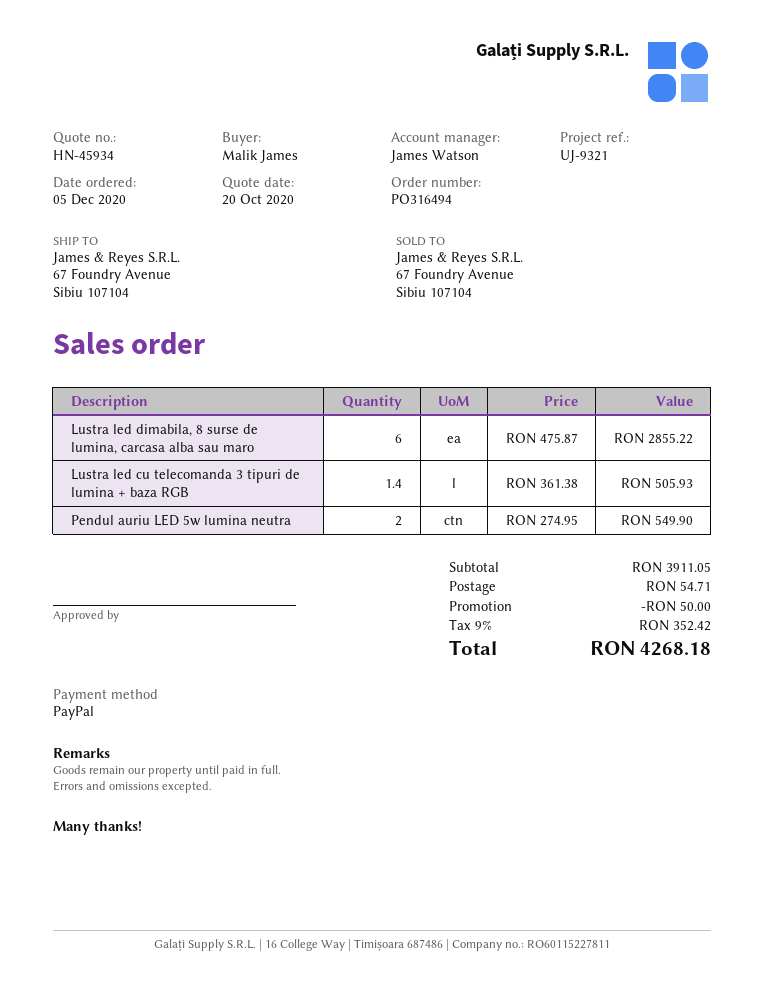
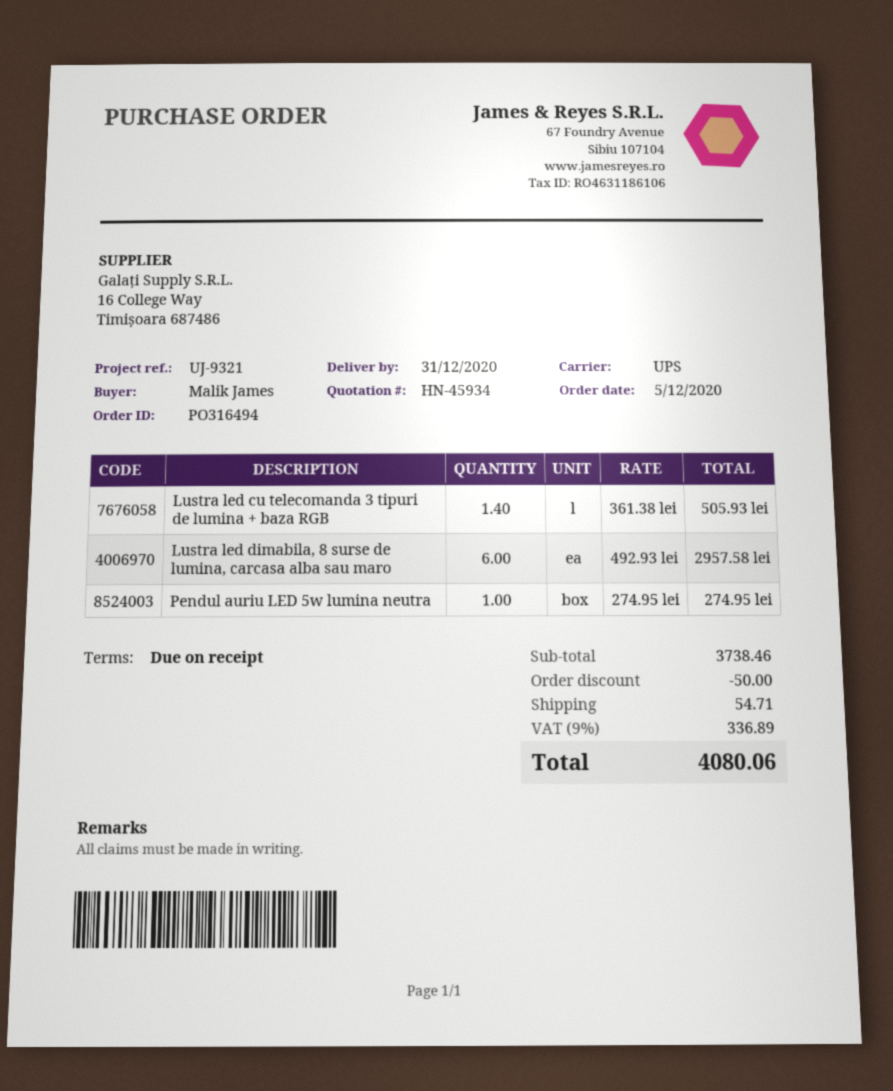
Lustra led dimabila, 8 surse de lumina, carcasa alba sau maro: 6 x 475.87 = 2855.22 -> 6 x 492.93 = 2957.58
Pendul auriu LED 5w lumina neutra: 2 x 274.95 = 549.90 -> 1 x 274.95 = 274.95
subtotal: 3911.05 -> 3738.46
tax: 9% = 352.42 -> 9% = 336.89
total: 4268.18 -> 4080.06

